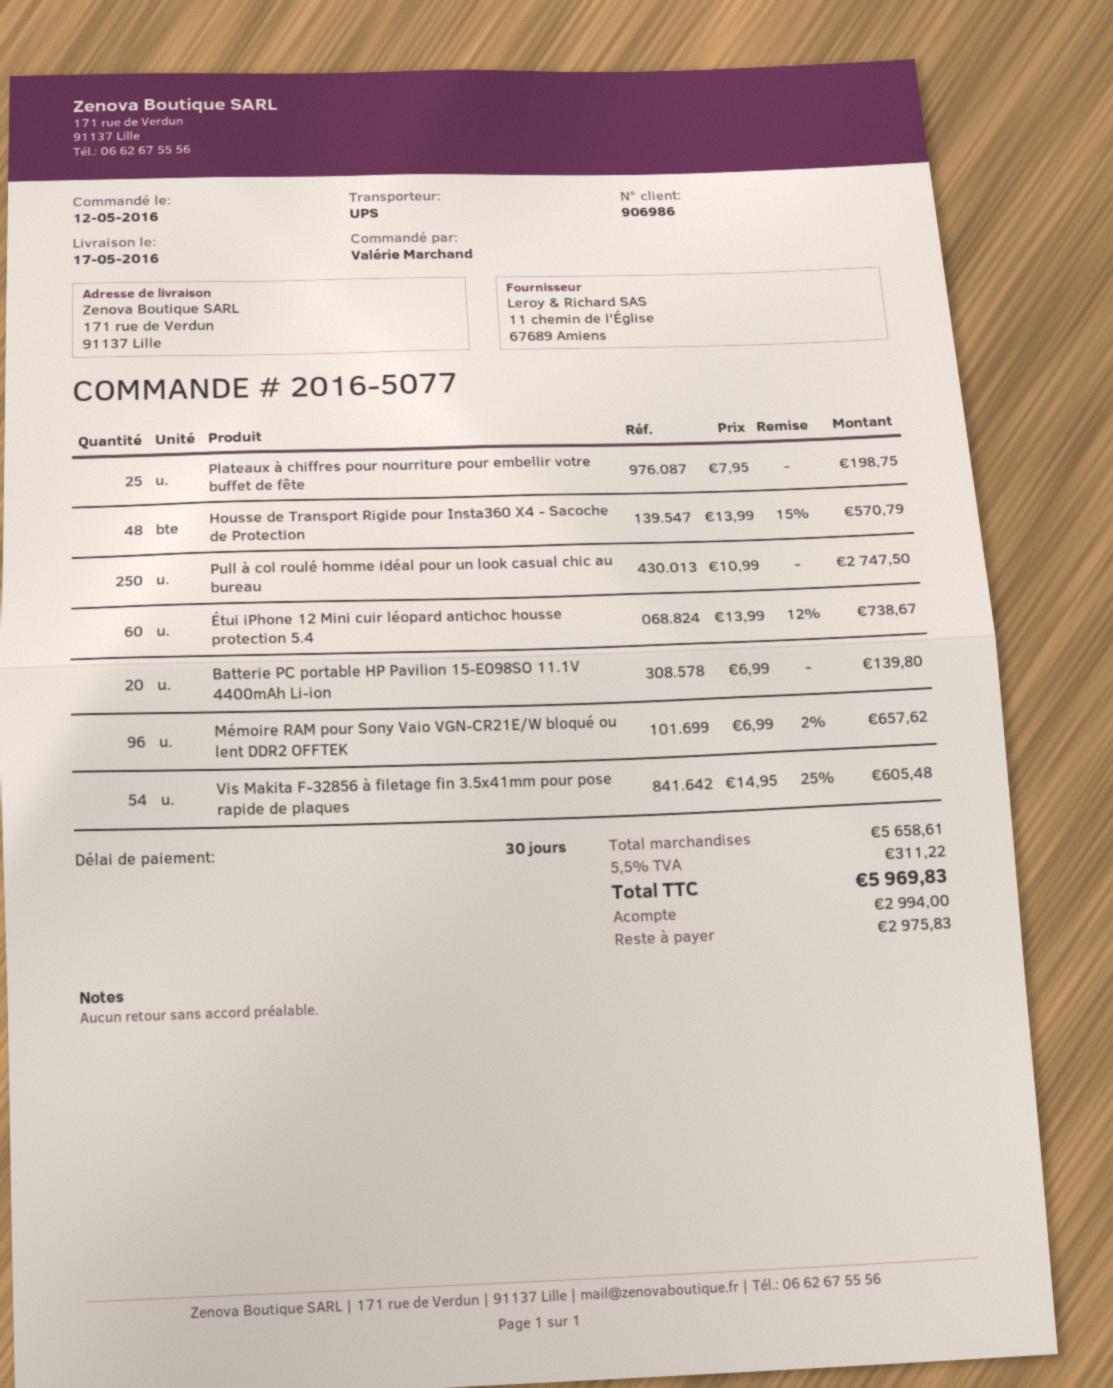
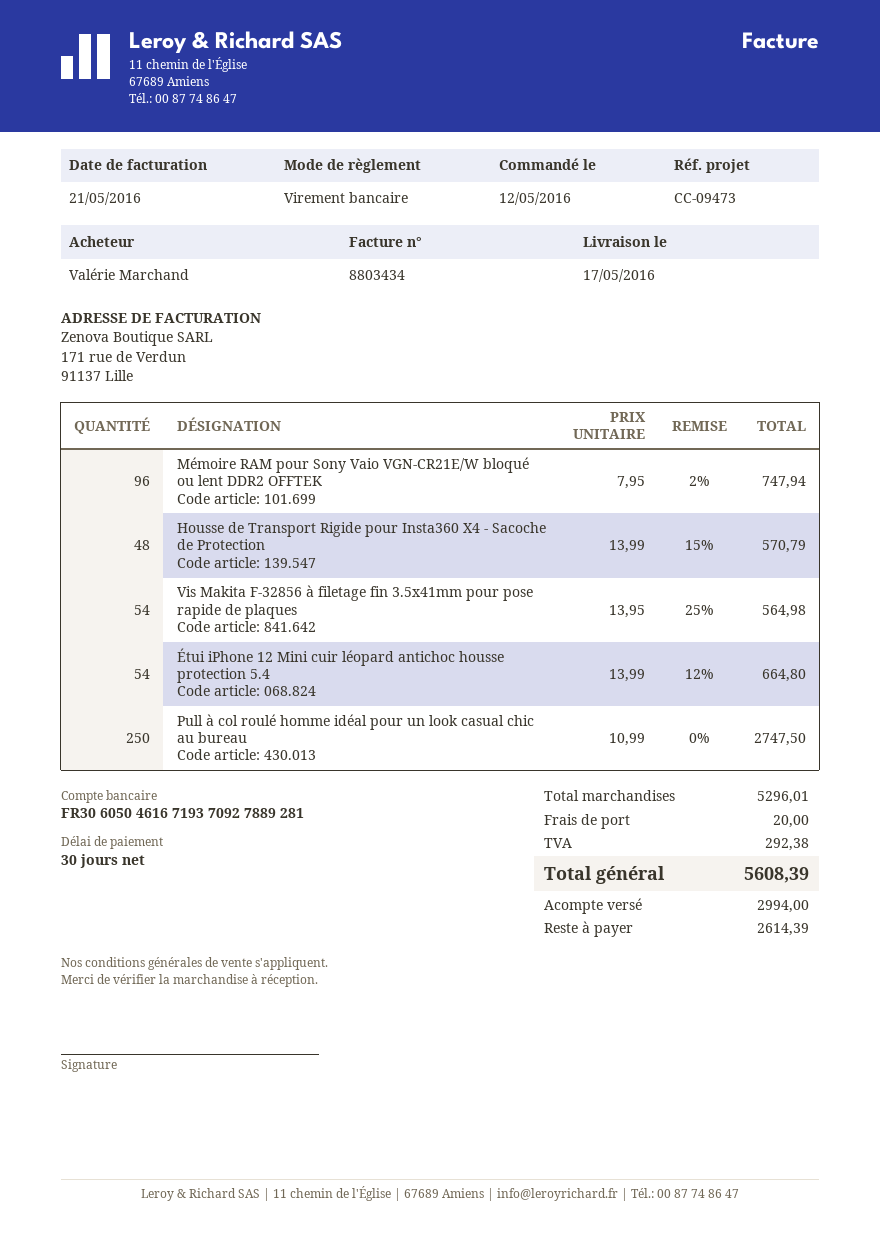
Plateaux à chiffres pour nourriture pour embellir votre buffet de fête: 25 x 7.95 = 198.75 -> none
Étui iPhone 12 Mini cuir léopard antichoc housse protection 5.4: 60 x 13.99 - 12% = 738.67 -> 54 x 13.99 - 12% = 664.80
Batterie PC portable HP Pavilion 15-E098SO 11.1V 4400mAh Li-ion: 20 x 6.99 = 139.80 -> none
Mémoire RAM pour Sony Vaio VGN-CR21E/W bloqué ou lent DDR2 OFFTEK: 96 x 6.99 - 2% = 657.62 -> 96 x 7.95 - 2% = 747.94
Vis Makita F-32856 à filetage fin 3.5x41mm pour pose rapide de plaques: 54 x 14.95 - 25% = 605.48 -> 54 x 13.95 - 25% = 564.98
subtotal: 5658.61 -> 5296.01
shipping: none -> 20.00
tax: 311.22 -> 292.38
total: 5969.83 -> 5608.39
balance: 2975.83 -> 2614.39

